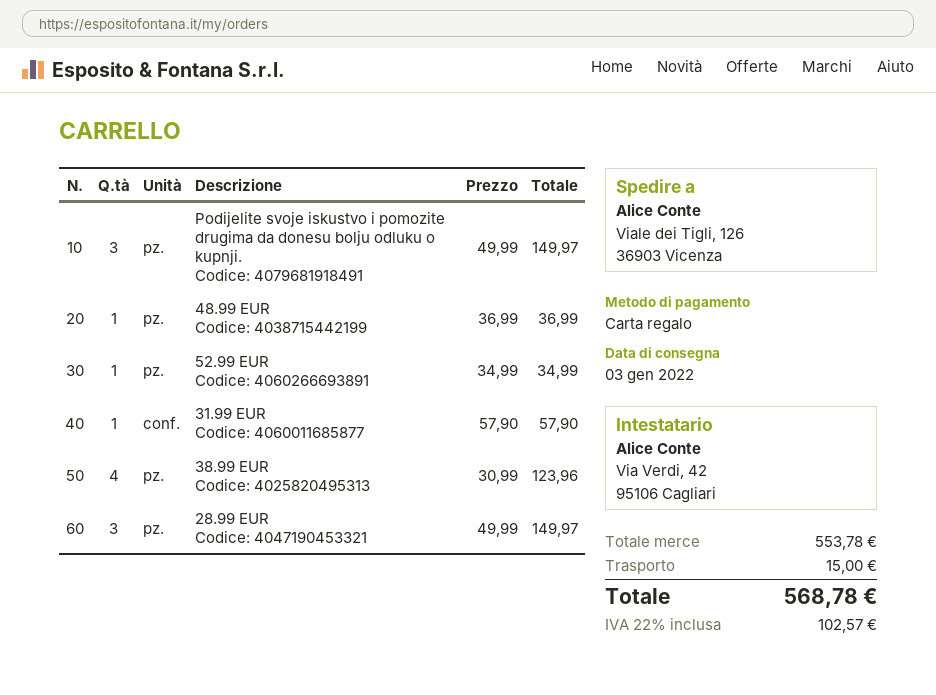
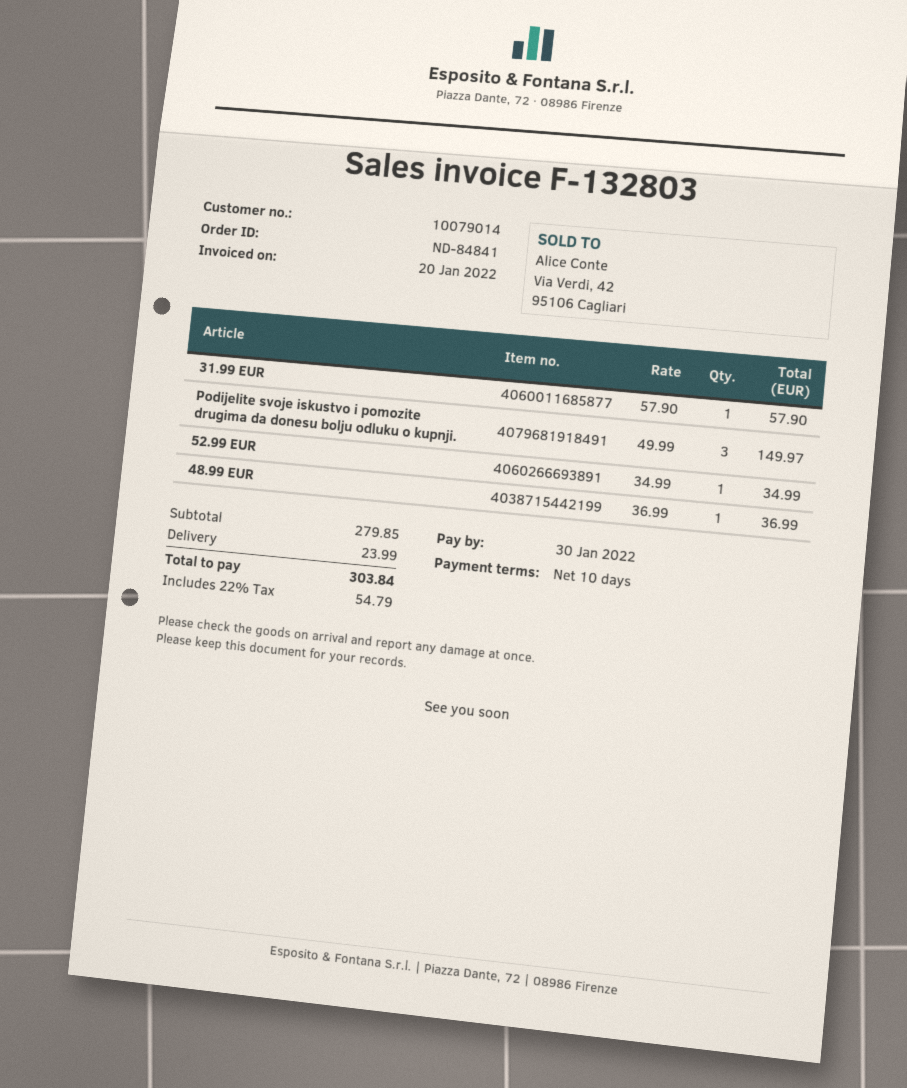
38.99 EUR: 4 x 30.99 = 123.96 -> none
28.99 EUR: 3 x 49.99 = 149.97 -> none
subtotal: 553.78 -> 279.85
shipping: 15.00 -> 23.99
tax: 22% = 102.57 -> 22% = 54.79
total: 568.78 -> 303.84

